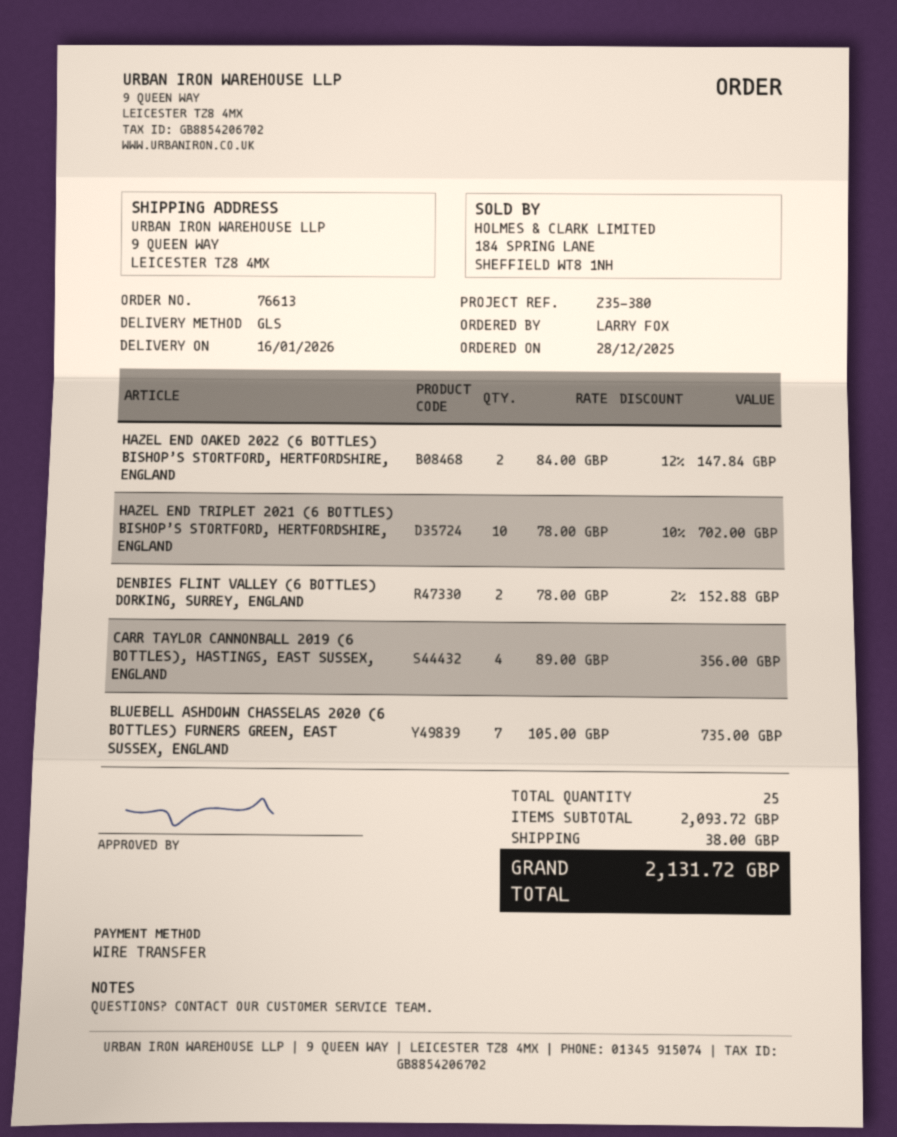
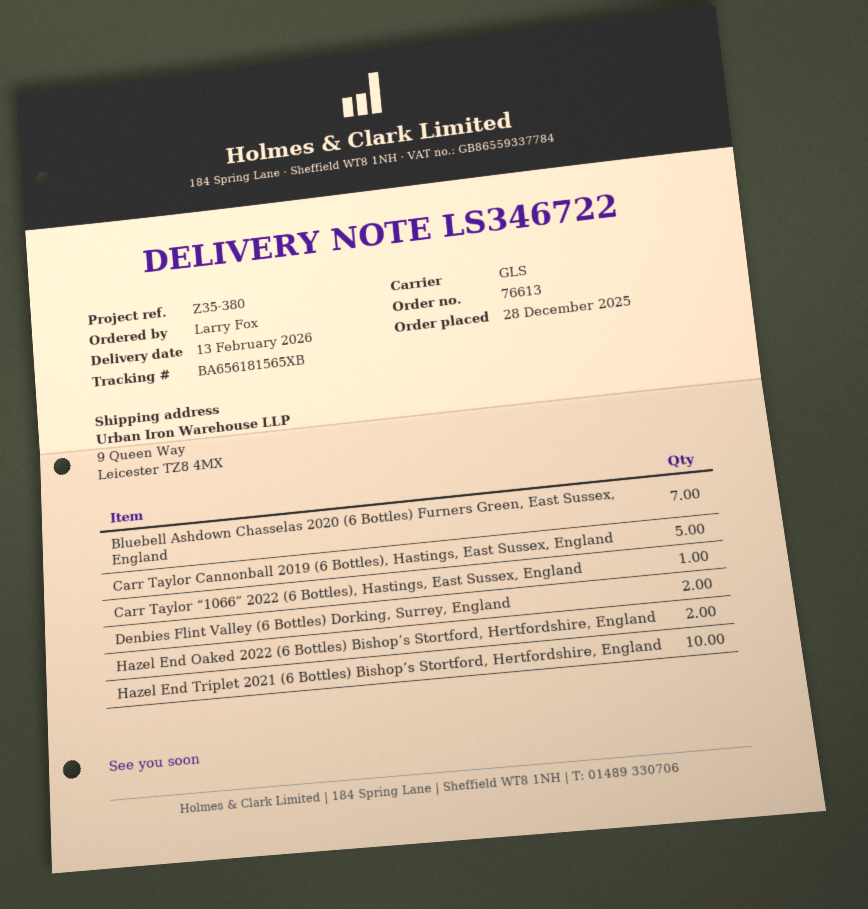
delivery date: 2026-01-16 -> 2026-02-13
CARR TAYLOR CANNONBALL 2019 (6 BOTTLES), HASTINGS, EAST SUSSEX, ENGLAND: 4 -> 5
Carr Taylor “1066” 2022 (6 Bottles), Hastings, East Sussex, England: none -> 1

